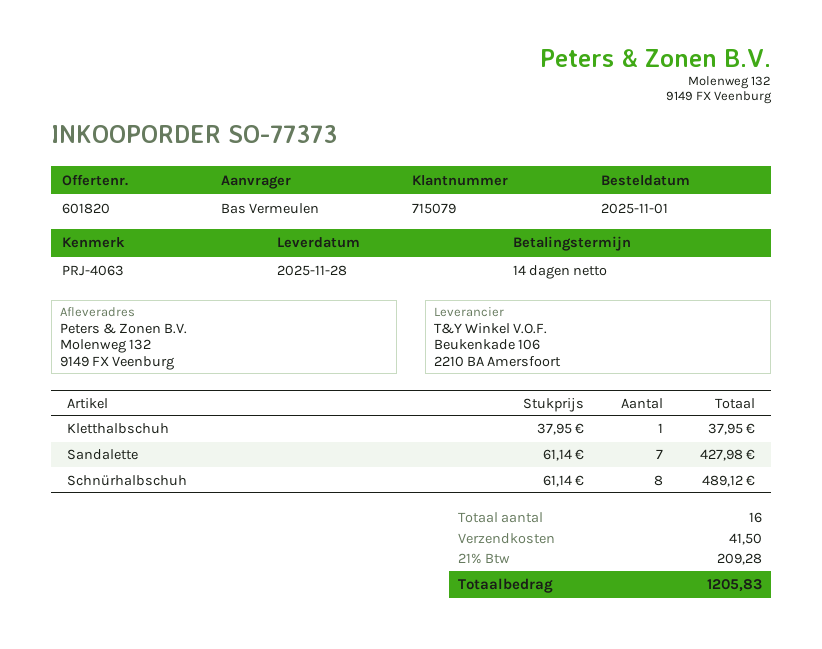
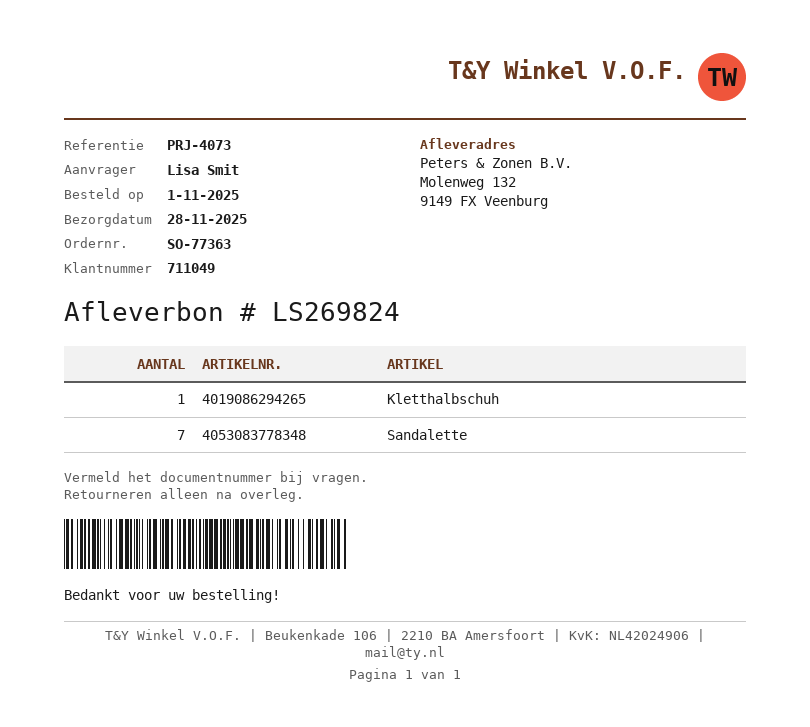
order number: SO-77373 -> SO-77363
customer number: 715079 -> 711049
reference: PRJ-4063 -> PRJ-4073
ordered by: Bas Vermeulen -> Lisa Smit
Schnürhalbschuh: 8 -> none

